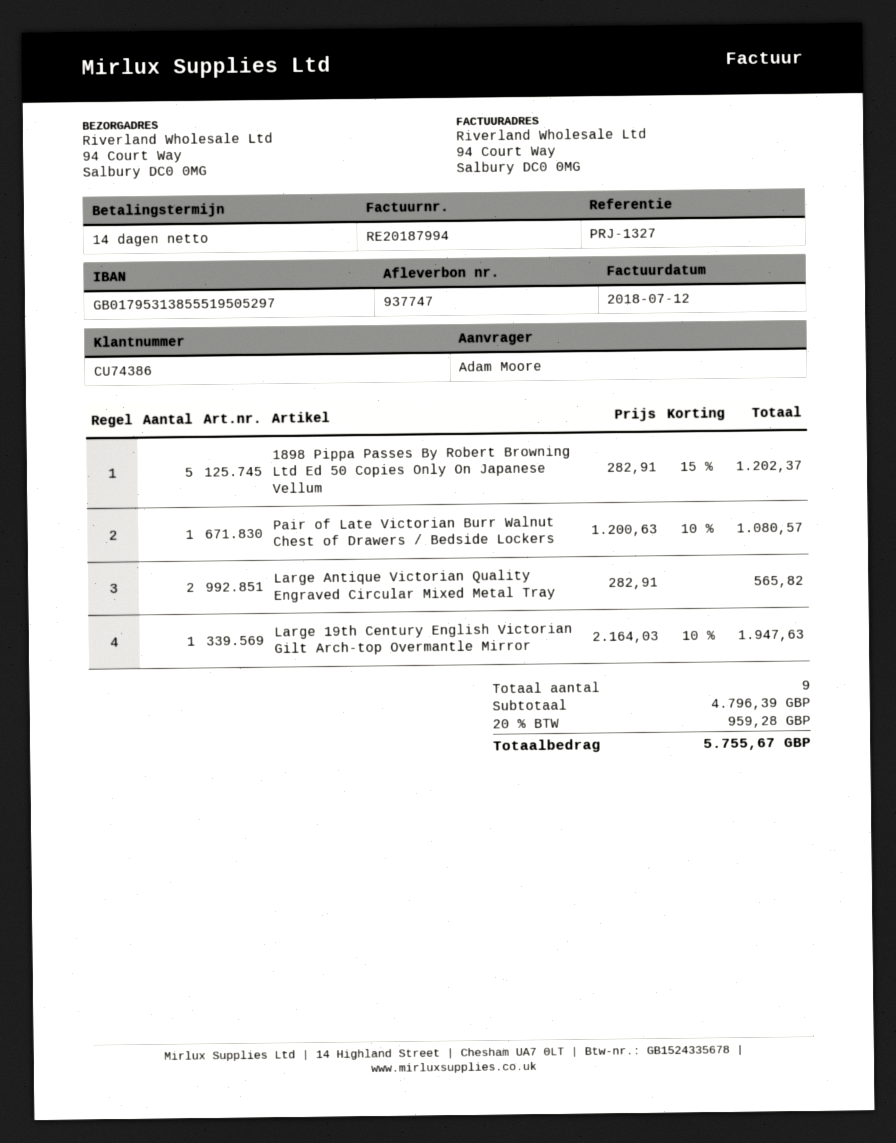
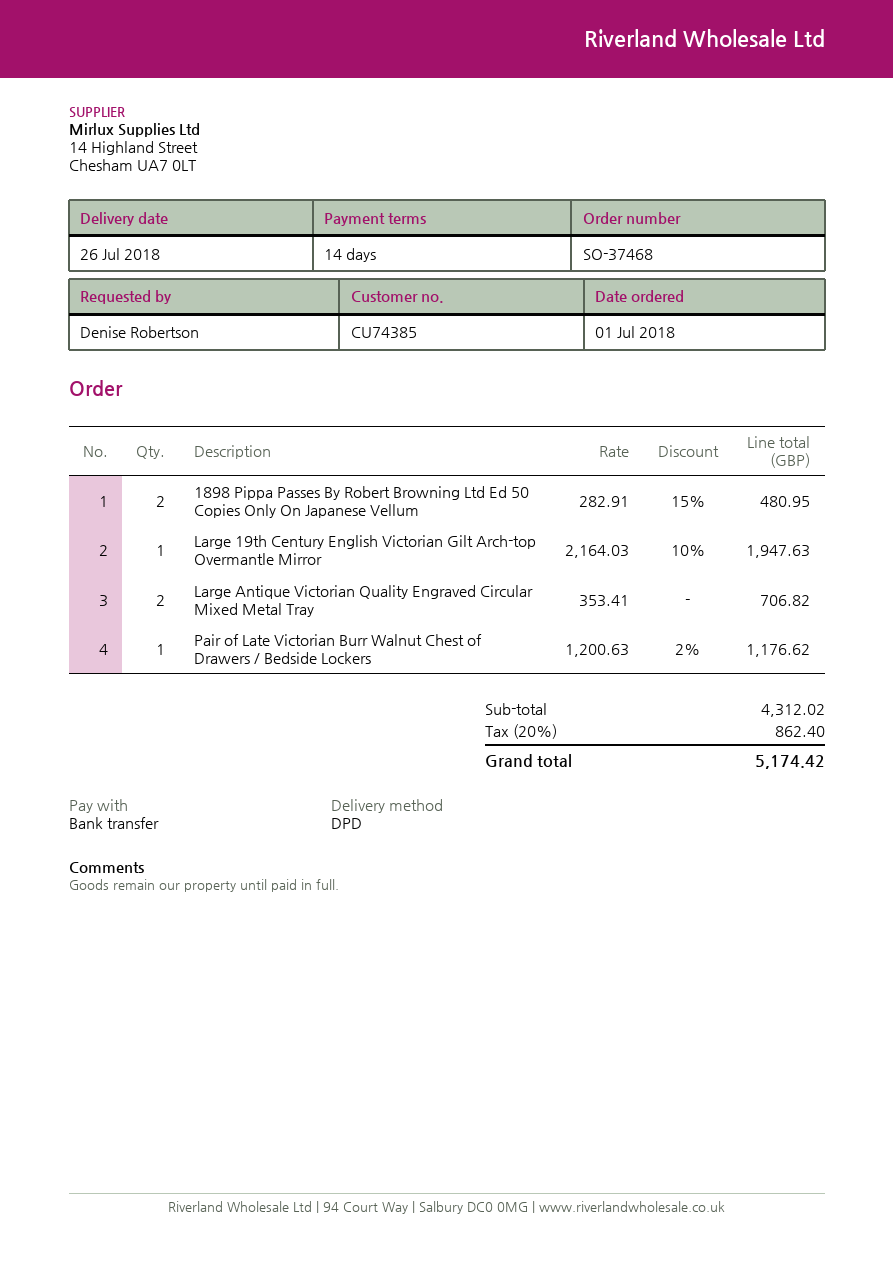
customer number: CU74386 -> CU74385
ordered by: Adam Moore -> Denise Robertson
1898 Pippa Passes By Robert Browning Ltd Ed 50 Copies Only On Japanese Vellum: 5 x 282.91 - 15% = 1202.37 -> 2 x 282.91 - 15% = 480.95
Pair of Late Victorian Burr Walnut Chest of Drawers / Bedside Lockers: 1 x 1200.63 - 10% = 1080.57 -> 1 x 1200.63 - 2% = 1176.62
Large Antique Victorian Quality Engraved Circular Mixed Metal Tray: 2 x 282.91 = 565.82 -> 2 x 353.41 = 706.82
subtotal: 4796.39 -> 4312.02
tax: 20% = 959.28 -> 20% = 862.40
total: 5755.67 -> 5174.42

